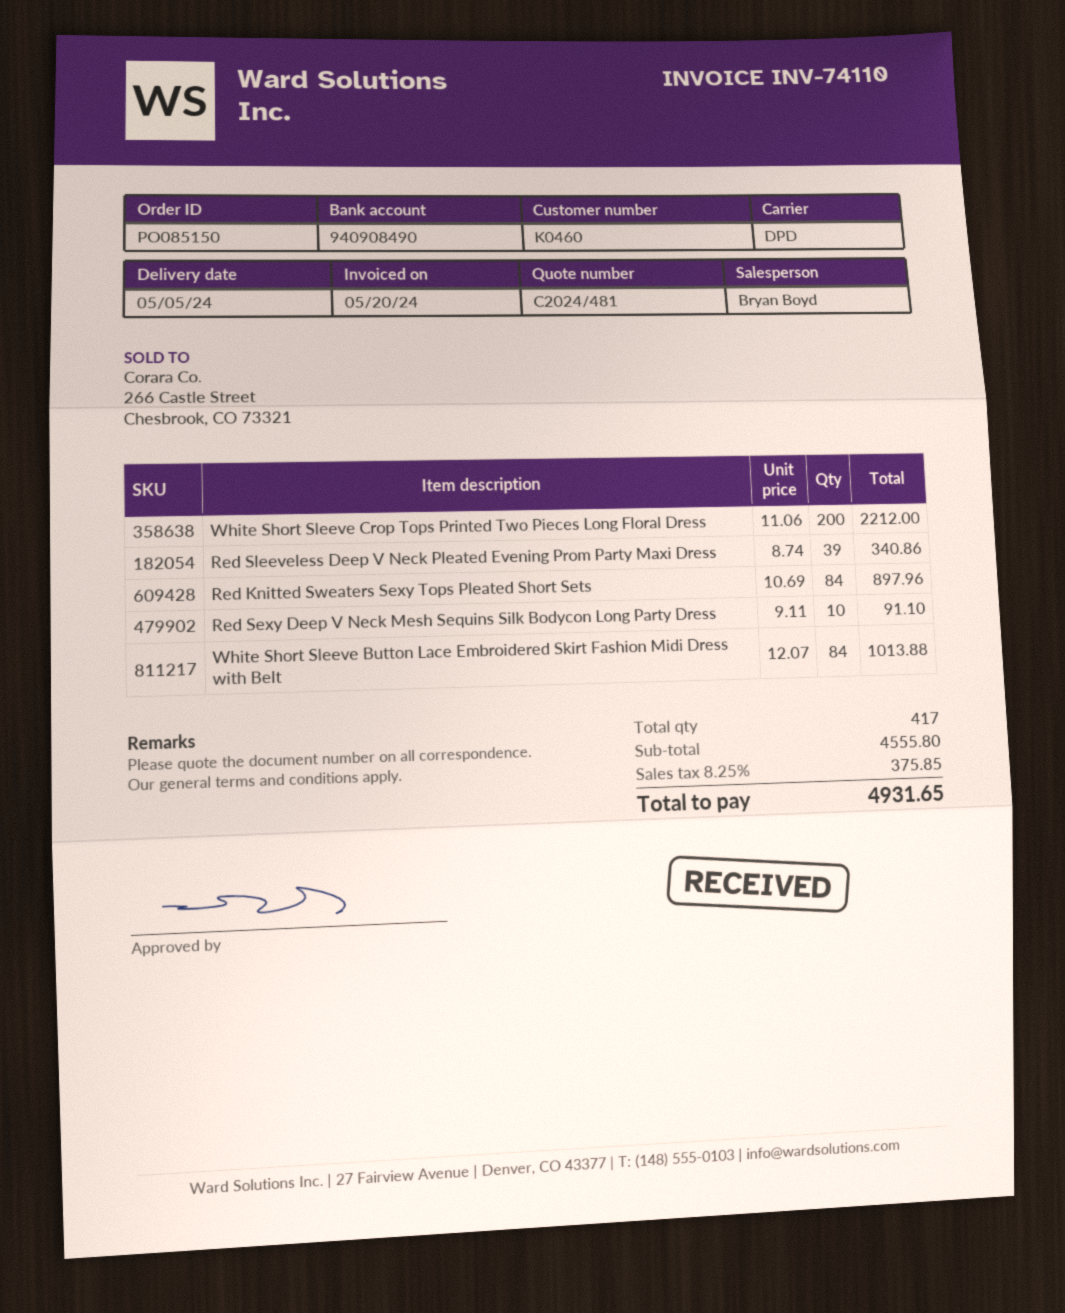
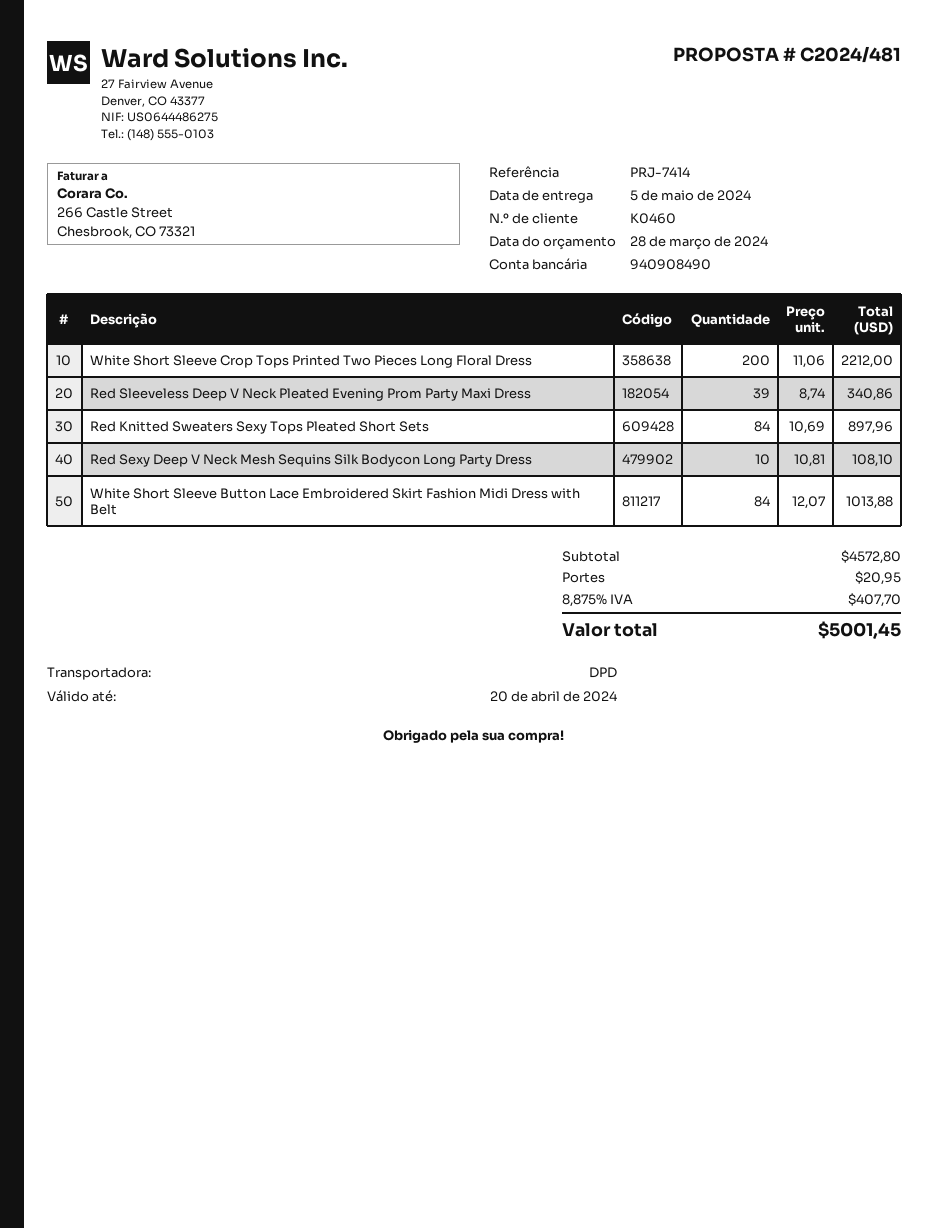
Red Sexy Deep V Neck Mesh Sequins Silk Bodycon Long Party Dress: 10 x 9.11 = 91.10 -> 10 x 10.81 = 108.10
subtotal: 4555.80 -> 4572.80
shipping: none -> 20.95
tax: 8.25% = 375.85 -> 8.875% = 407.70
total: 4931.65 -> 5001.45

